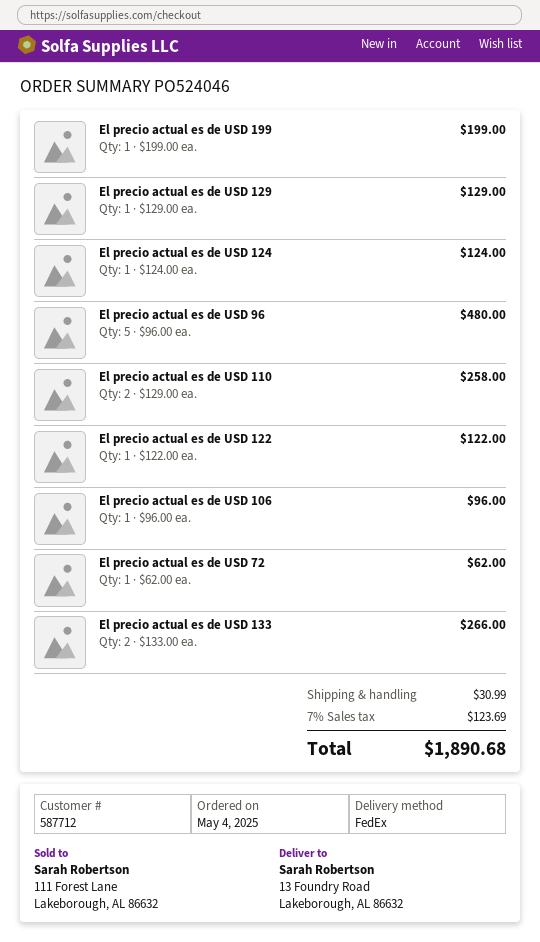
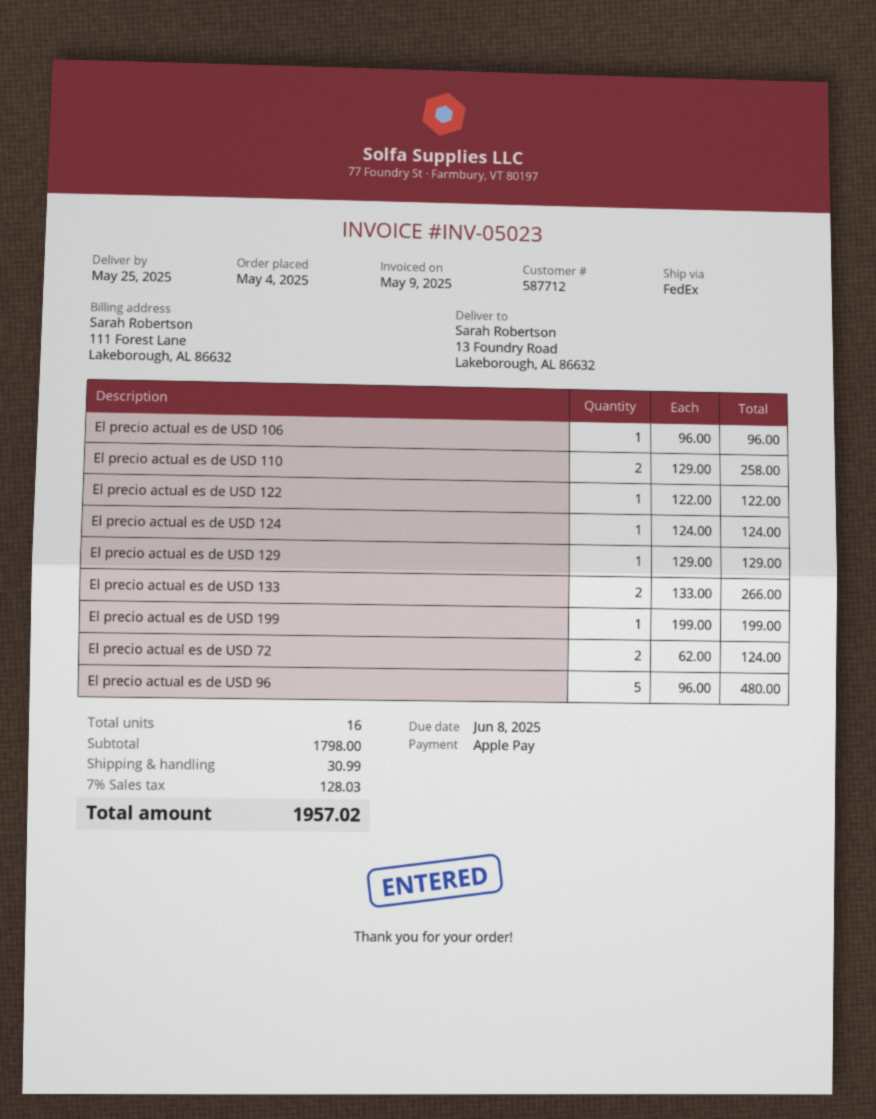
El precio actual es de USD 72: 1 x 62.00 = 62.00 -> 2 x 62.00 = 124.00
tax: 7% = 123.69 -> 7% = 128.03
total: 1890.68 -> 1957.02

